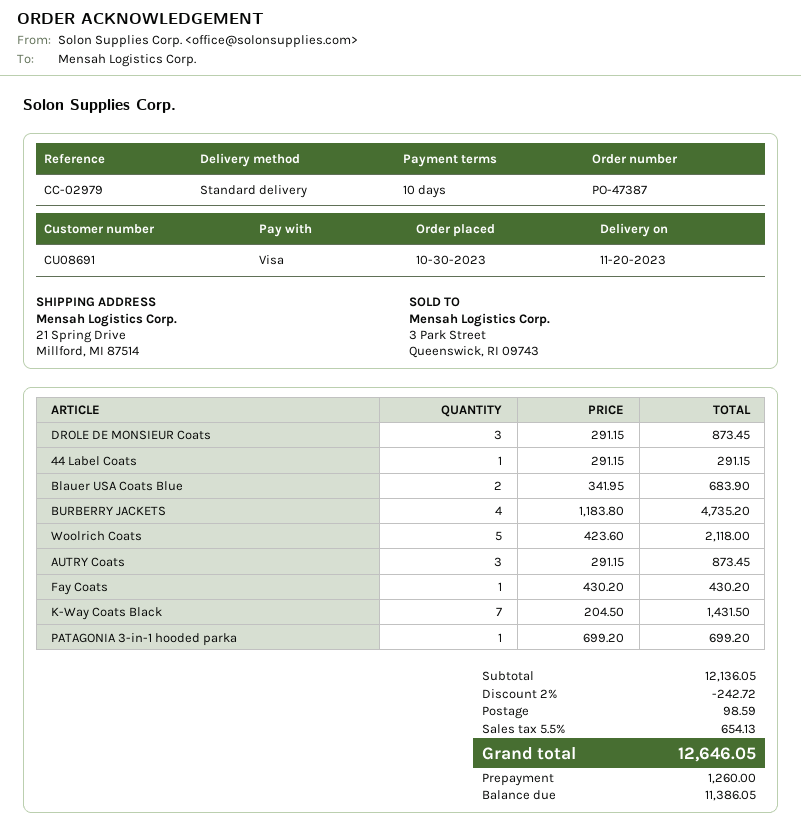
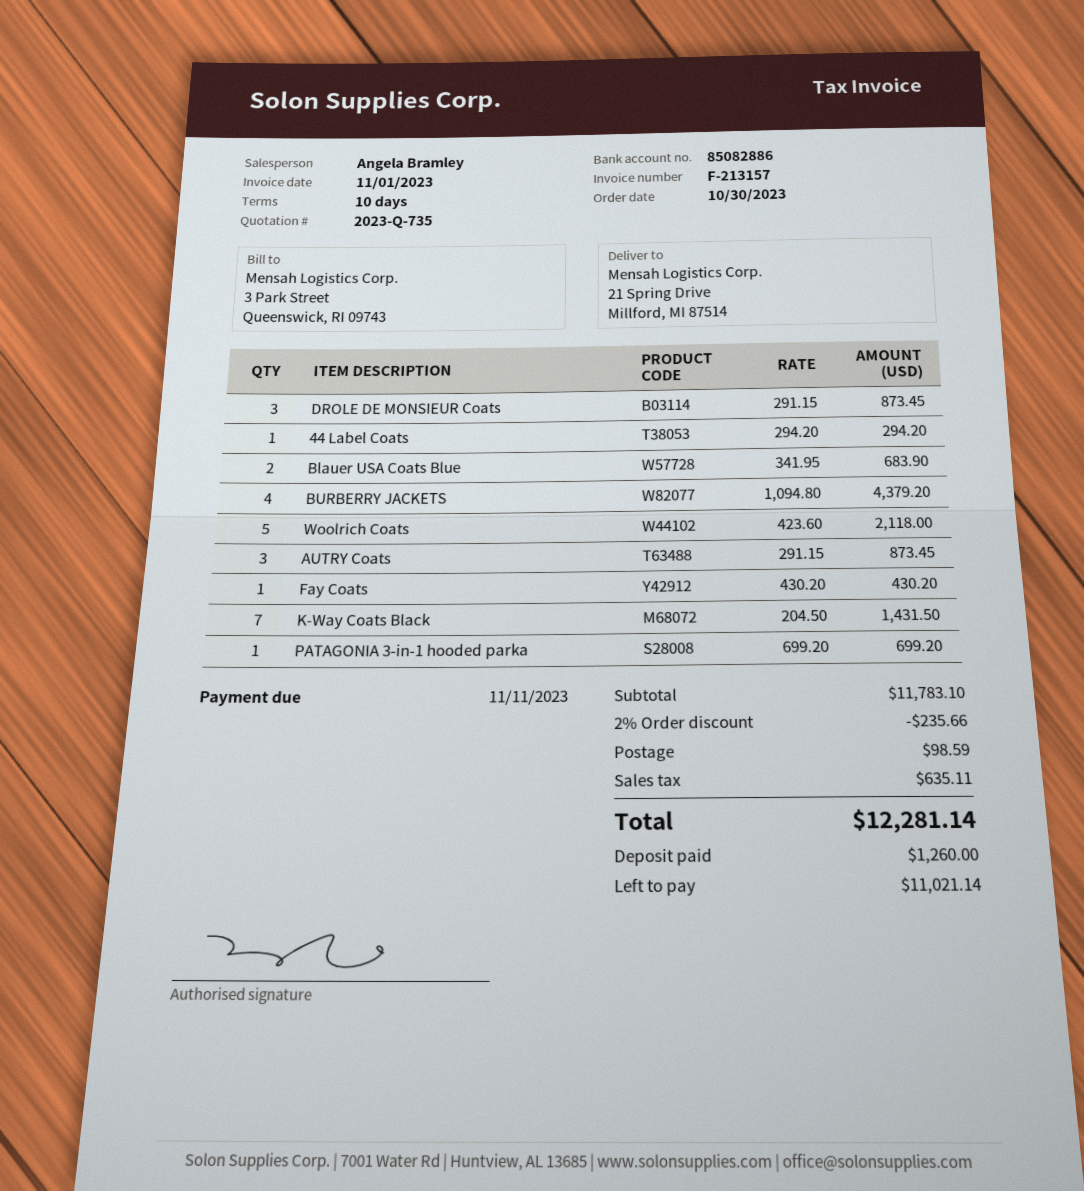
44 Label Coats: 1 x 291.15 = 291.15 -> 1 x 294.20 = 294.20
BURBERRY JACKETS: 4 x 1183.80 = 4735.20 -> 4 x 1094.80 = 4379.20
subtotal: 12136.05 -> 11783.10
discount: 2% = 242.72 -> 2% = 235.66
tax: 654.13 -> 635.11
total: 12646.05 -> 12281.14
balance: 11386.05 -> 11021.14

